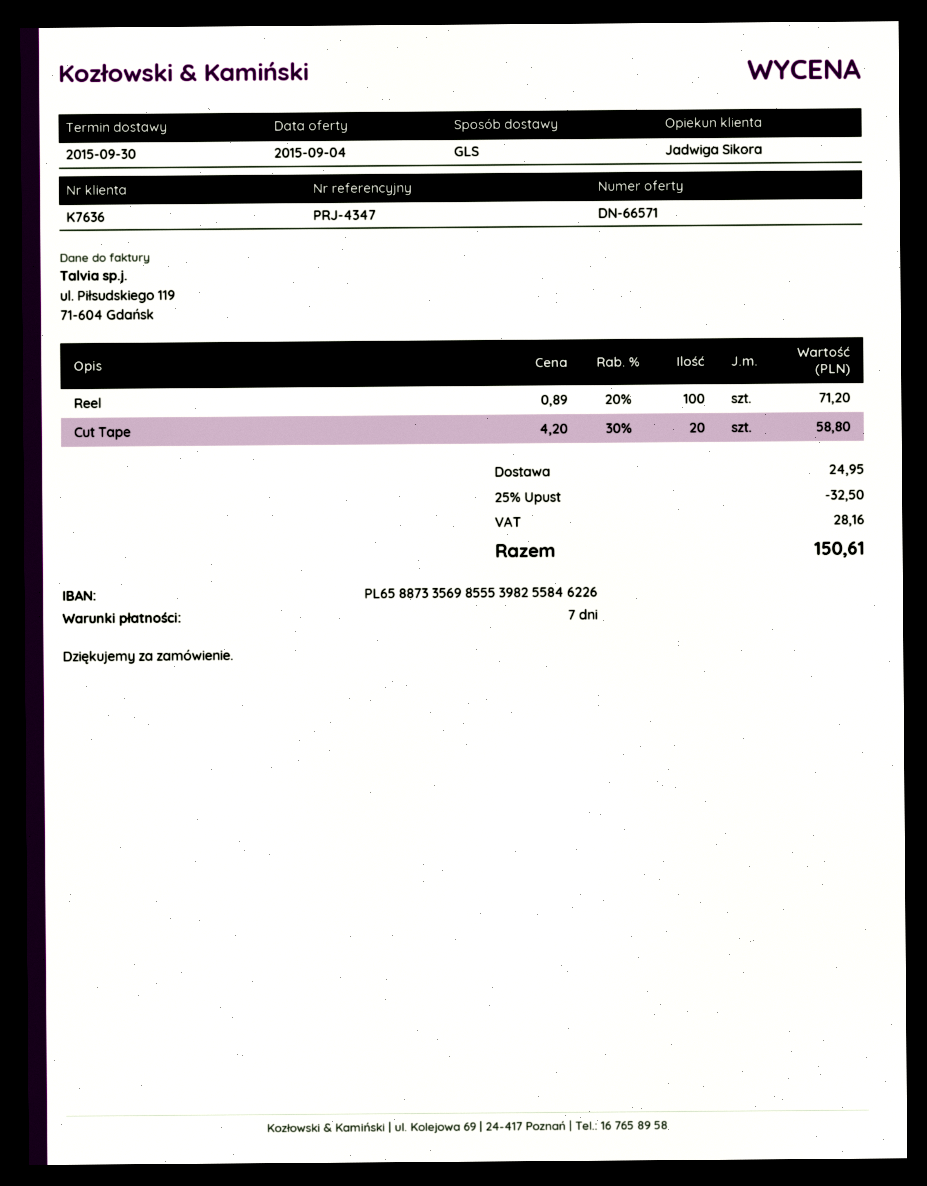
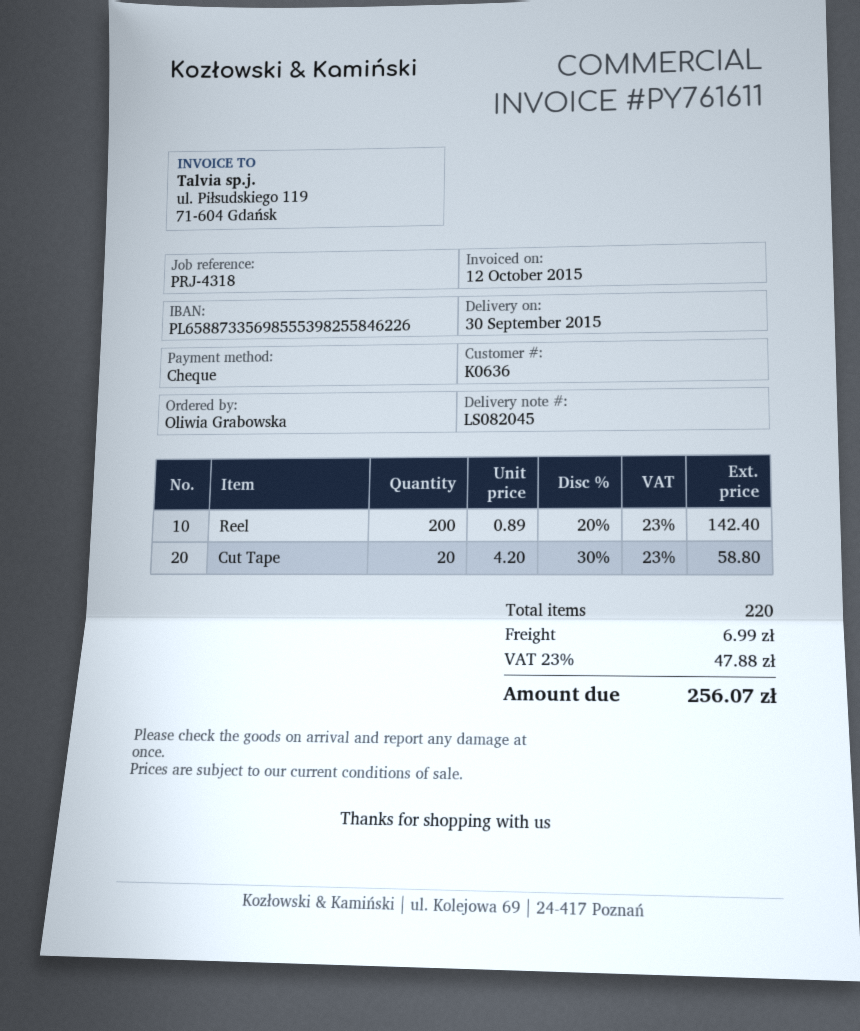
customer number: K7636 -> K0636
reference: PRJ-4347 -> PRJ-4318
Reel: 100 x 0.89 - 20% = 71.20 -> 200 x 0.89 - 20% = 142.40
discount: 25% = 32.50 -> none
shipping: 24.95 -> 6.99
tax: 28.16 -> 47.88
total: 150.61 -> 256.07

